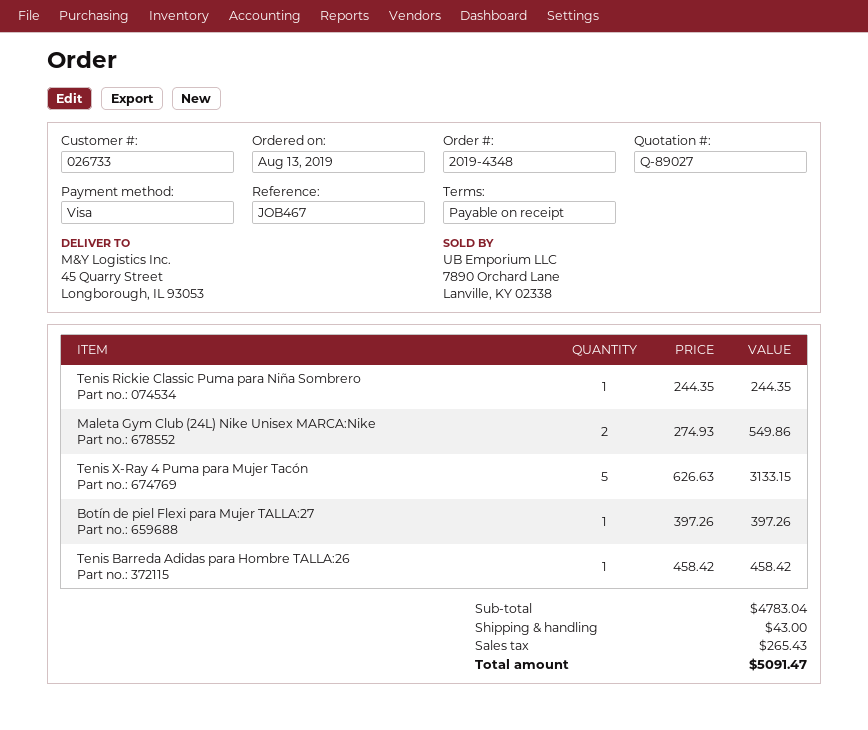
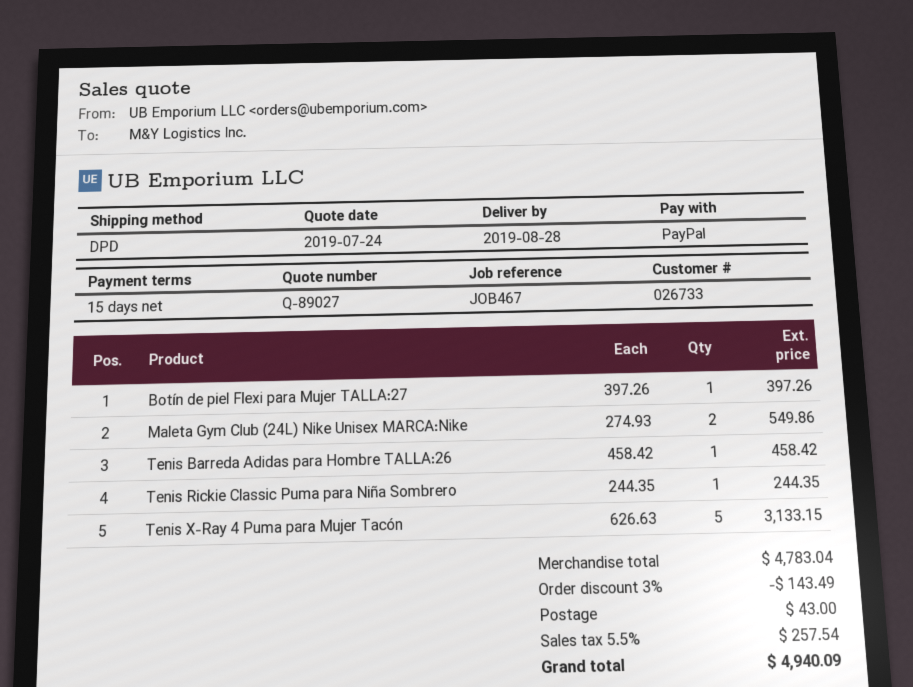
payment terms: on receipt -> 15 days
payment method: Visa -> PayPal
discount: none -> 3% = 143.49
tax: 265.43 -> 257.54
total: 5091.47 -> 4940.09

